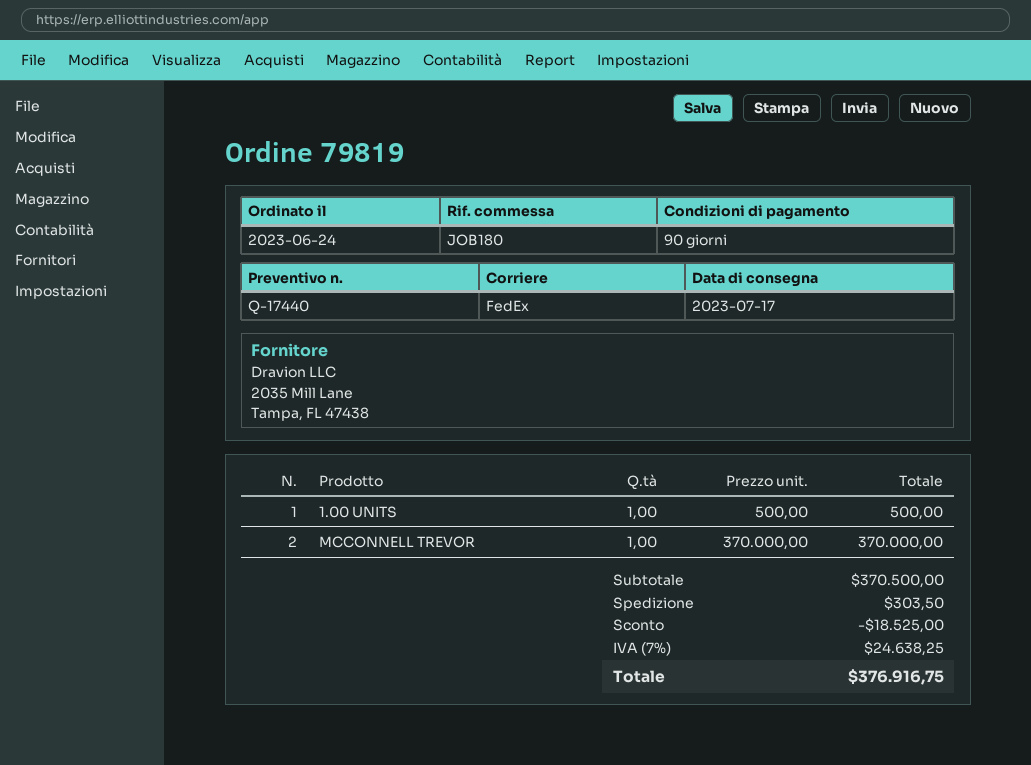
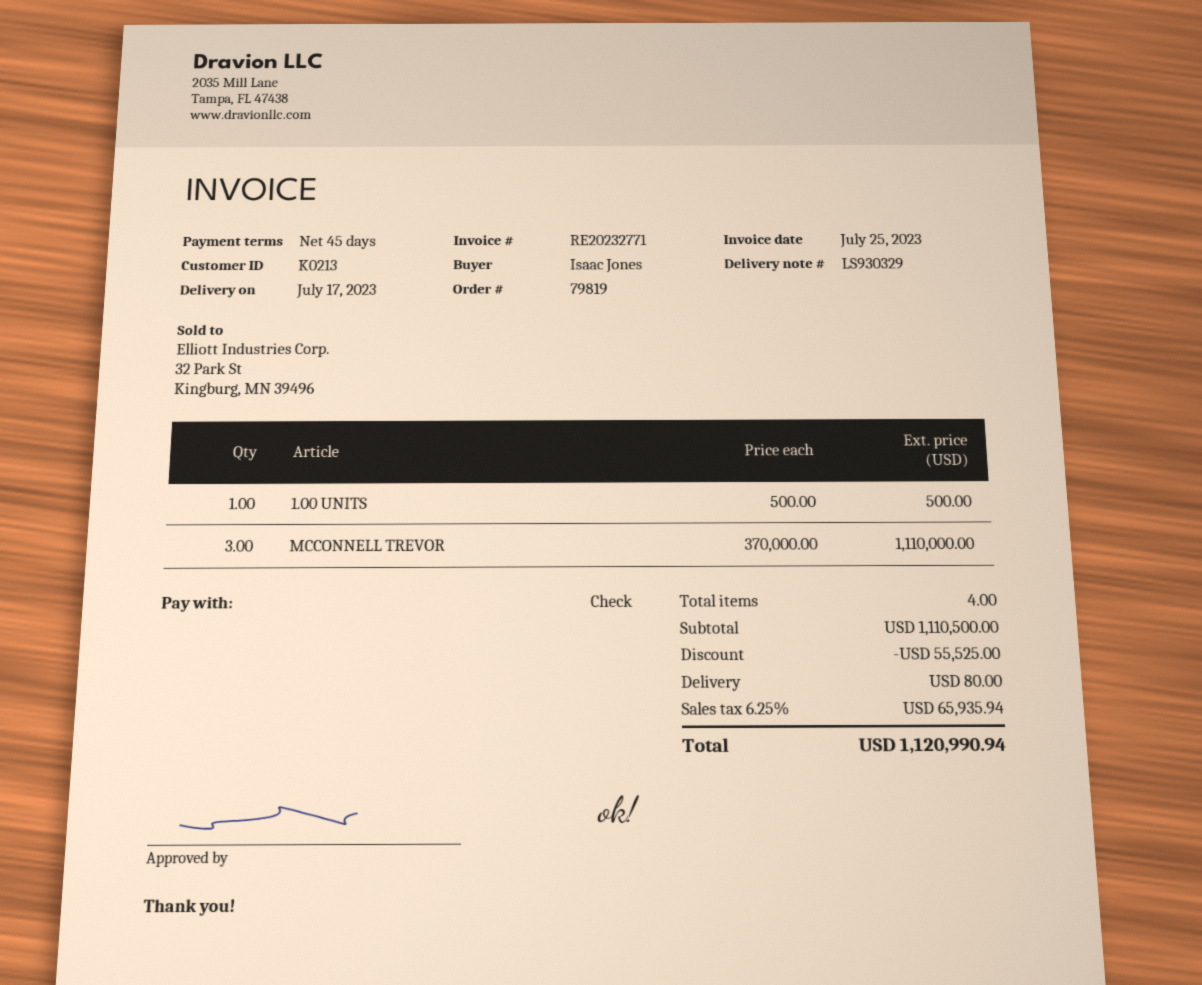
payment terms: 90 days -> 45 days
MCCONNELL TREVOR: 1 x 370000.00 = 370000.00 -> 3 x 370000.00 = 1110000.00
subtotal: 370500.00 -> 1110500.00
discount: 18525.00 -> 55525.00
shipping: 303.50 -> 80.00
tax: 7% = 24638.25 -> 6.25% = 65935.94
total: 376916.75 -> 1120990.94

